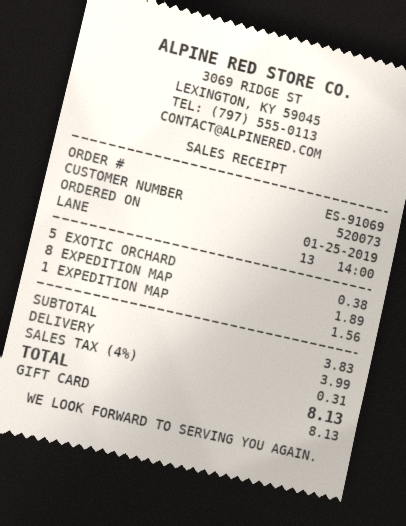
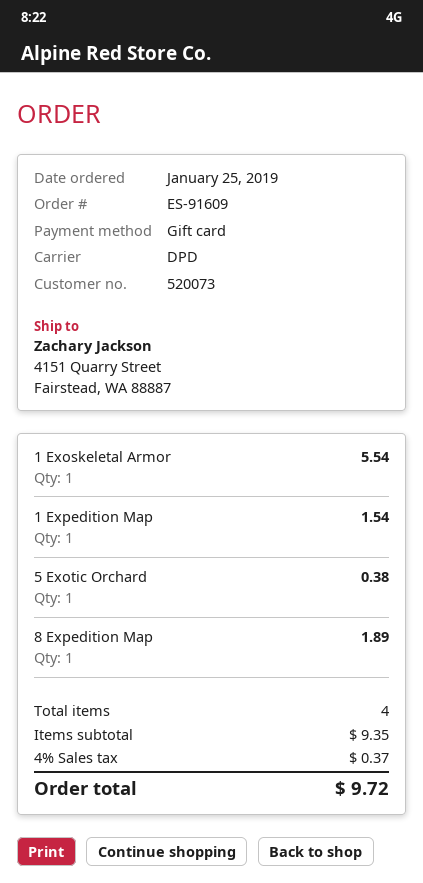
order number: ES-91069 -> ES-91609
1 EXPEDITION MAP: 1 for 1.56 -> 1 for 1.54
1 Exoskeletal Armor: none -> 1 for 5.54
subtotal: 3.83 -> 9.35
shipping: 3.99 -> none
tax: 4% = 0.31 -> 4% = 0.37
total: 8.13 -> 9.72

